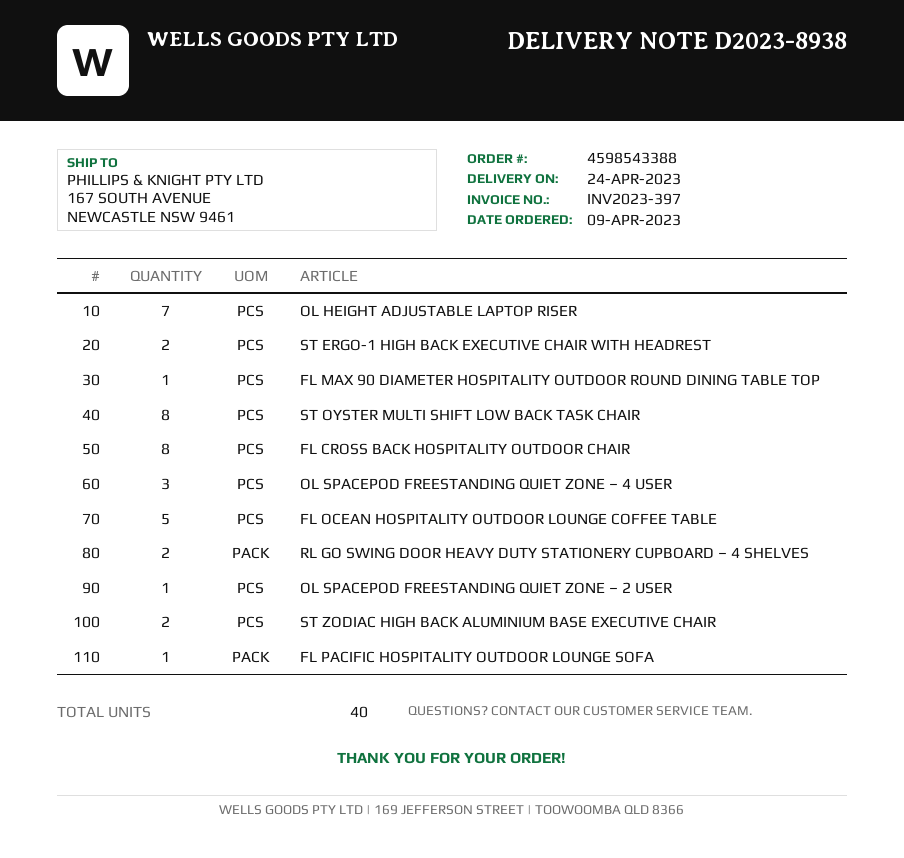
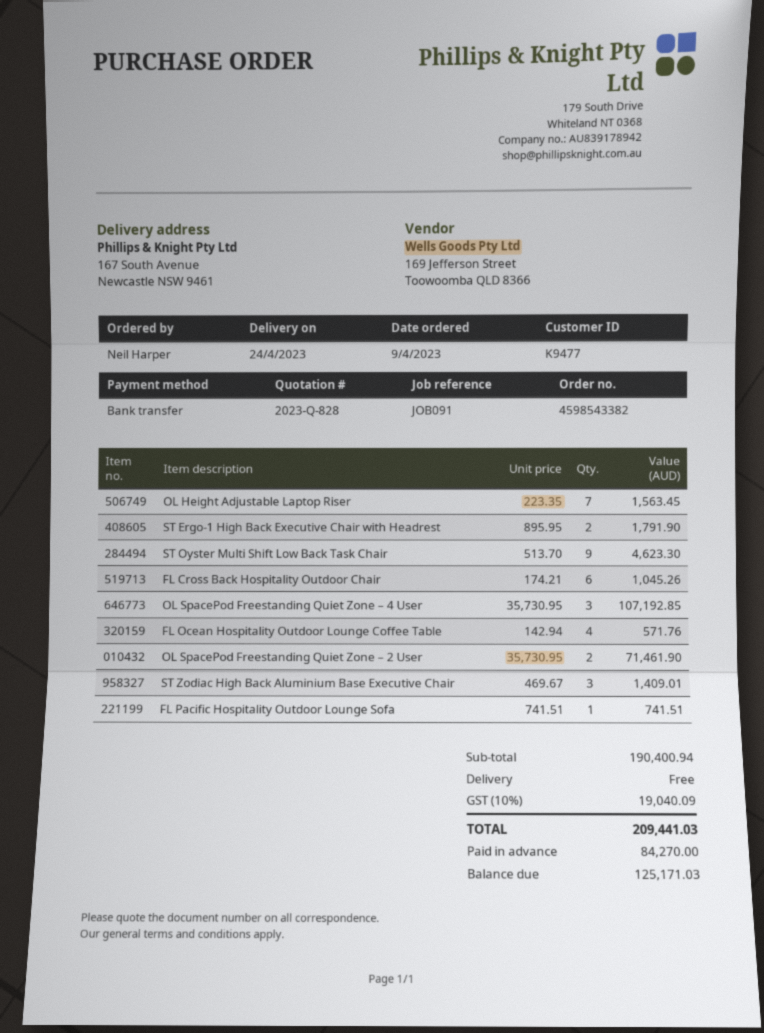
order number: 4598543388 -> 4598543382
FL MAX 90 DIAMETER HOSPITALITY OUTDOOR ROUND DINING TABLE TOP: 1 -> none
ST OYSTER MULTI SHIFT LOW BACK TASK CHAIR: 8 -> 9
FL CROSS BACK HOSPITALITY OUTDOOR CHAIR: 8 -> 6
FL OCEAN HOSPITALITY OUTDOOR LOUNGE COFFEE TABLE: 5 -> 4
RL GO SWING DOOR HEAVY DUTY STATIONERY CUPBOARD – 4 SHELVES: 2 -> none
OL SPACEPOD FREESTANDING QUIET ZONE – 2 USER: 1 -> 2
ST ZODIAC HIGH BACK ALUMINIUM BASE EXECUTIVE CHAIR: 2 -> 3

